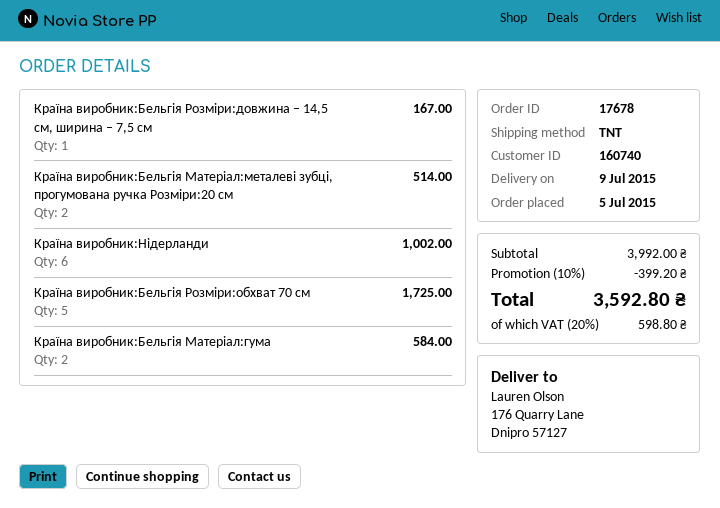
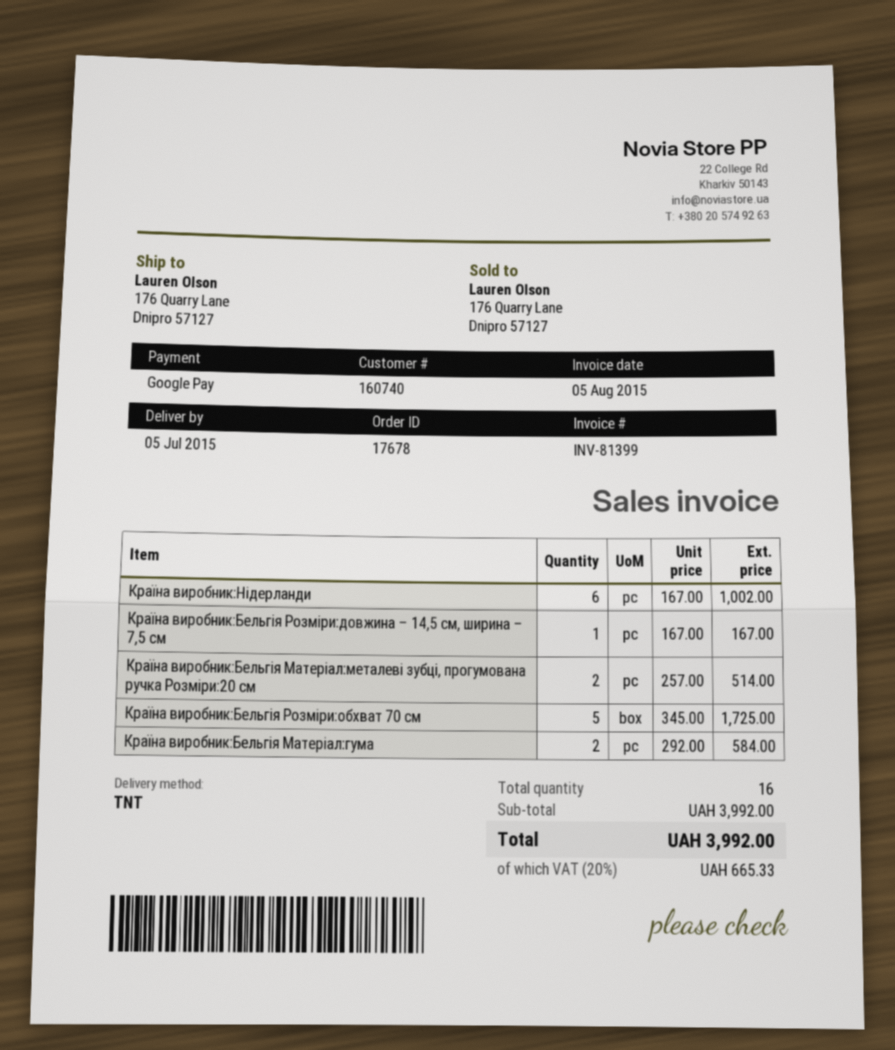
delivery date: 2015-07-09 -> 2015-07-05
discount: 10% = 399.20 -> none
tax: 20% = 598.80 -> 20% = 665.33
total: 3592.80 -> 3992.00

